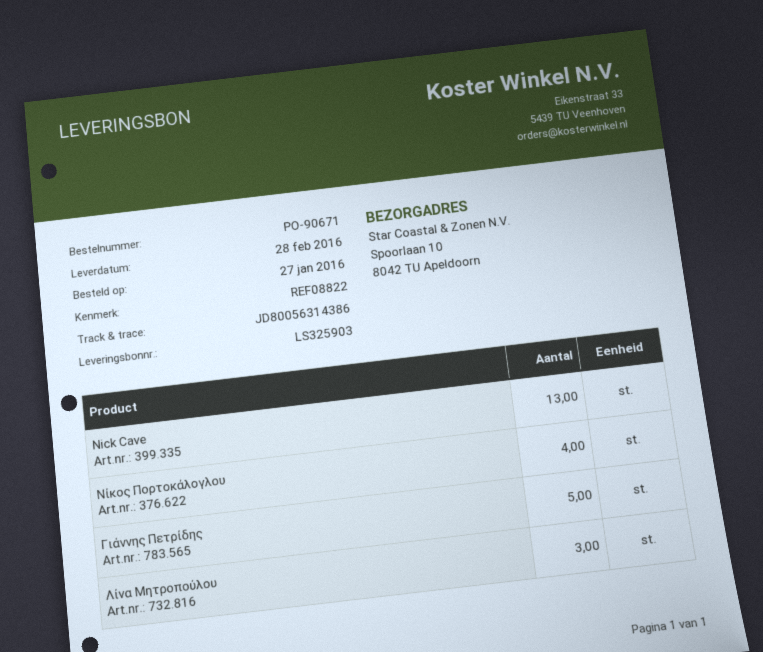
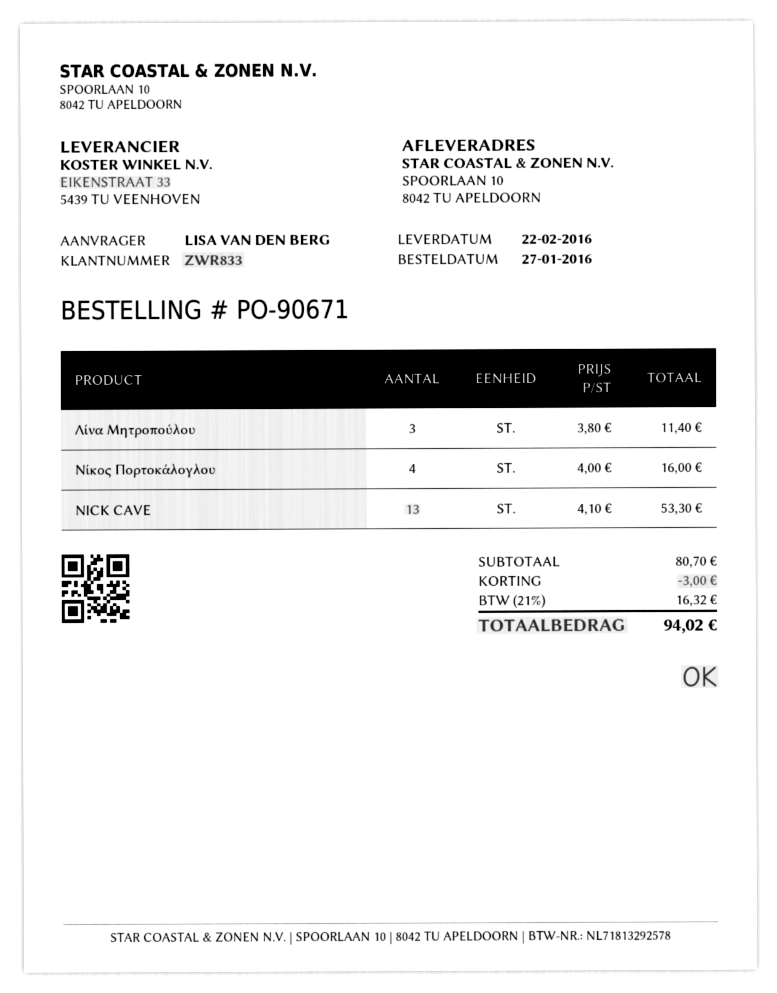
delivery date: 2016-02-28 -> 2016-02-22
Γιάννης Πετρίδης: 5 -> none

